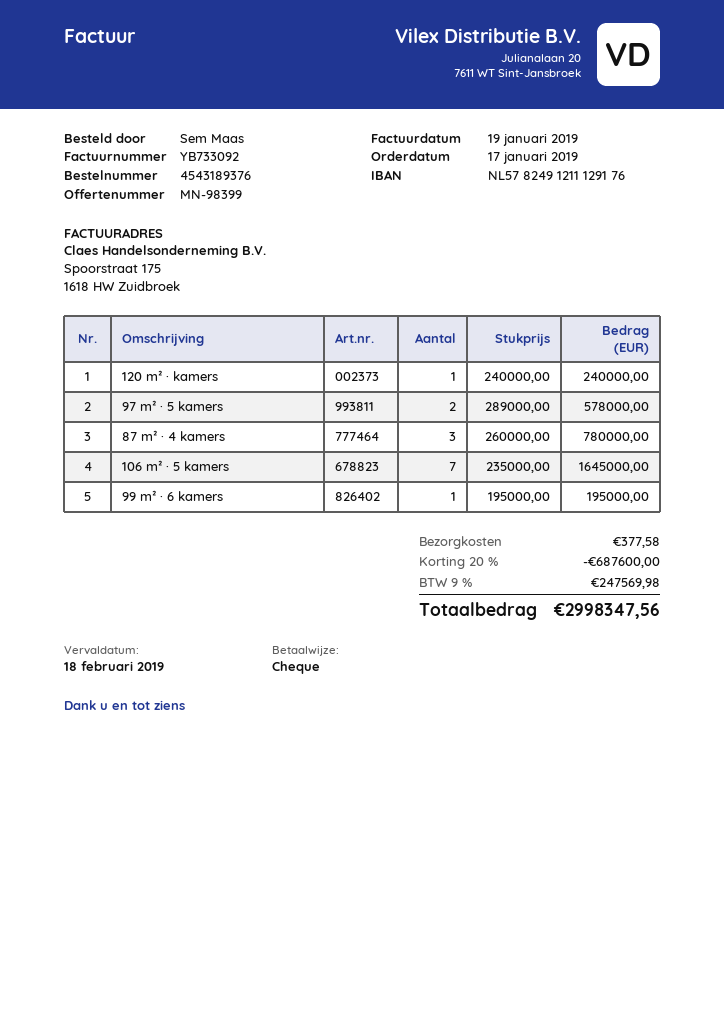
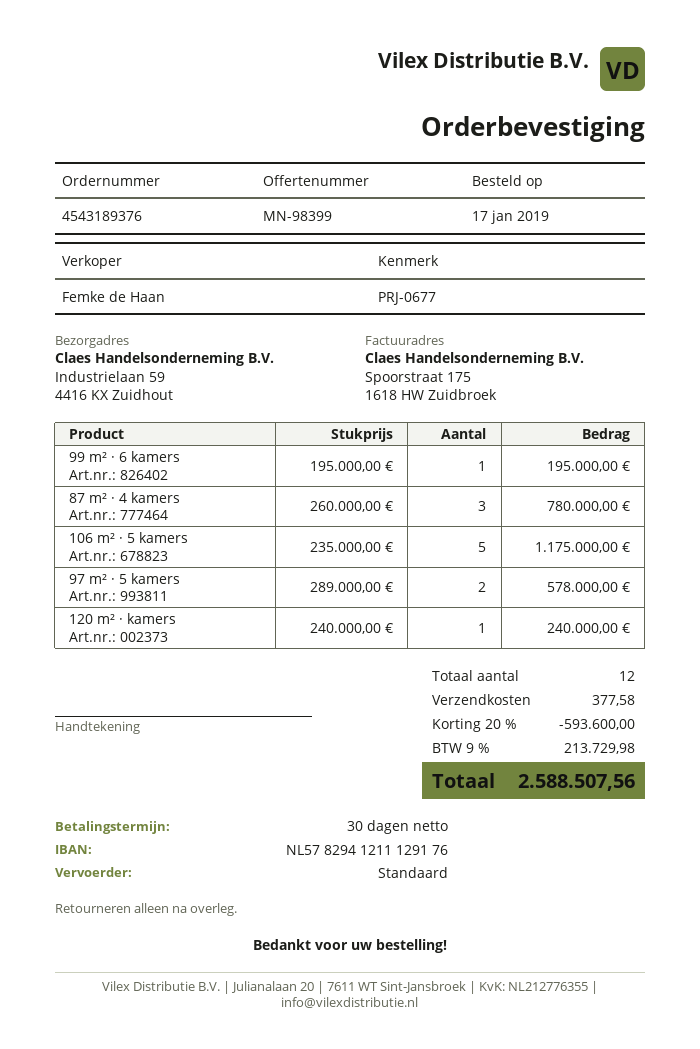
bank account: NL5782491211129176 -> NL5782941211129176
106 m² · 5 kamers: 7 x 235000.00 = 1645000.00 -> 5 x 235000.00 = 1175000.00
discount: 20% = 687600.00 -> 20% = 593600.00
tax: 9% = 247569.98 -> 9% = 213729.98
total: 2998347.56 -> 2588507.56

